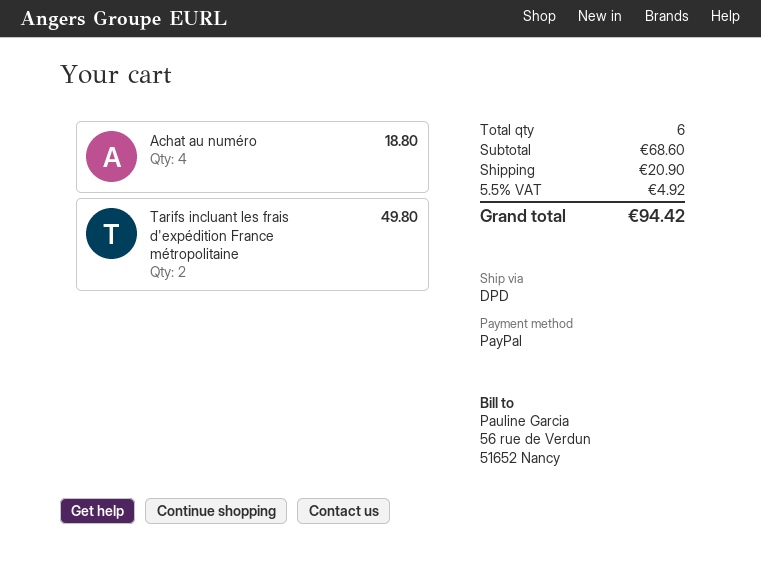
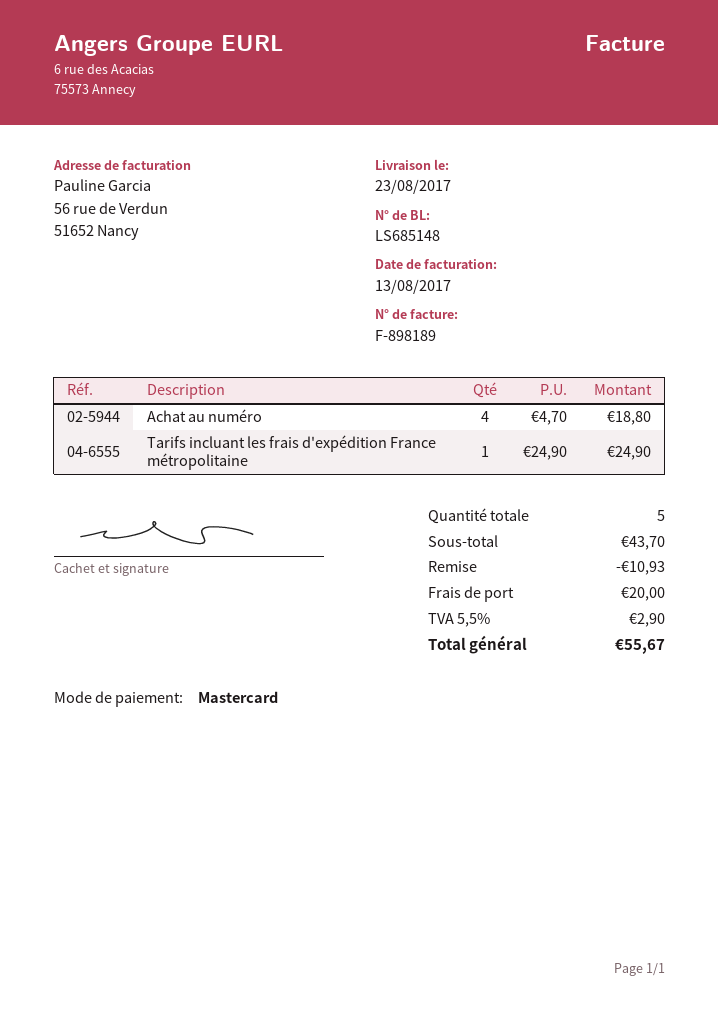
payment method: PayPal -> Mastercard
Tarifs incluant les frais d'expédition France métropolitaine: 2 for 49.80 -> 1 for 24.90
total quantity: 6 -> 5
subtotal: 68.60 -> 43.70
discount: none -> 10.93
shipping: 20.90 -> 20.00
tax: 5.5% = 4.92 -> 5.5% = 2.90
total: 94.42 -> 55.67

